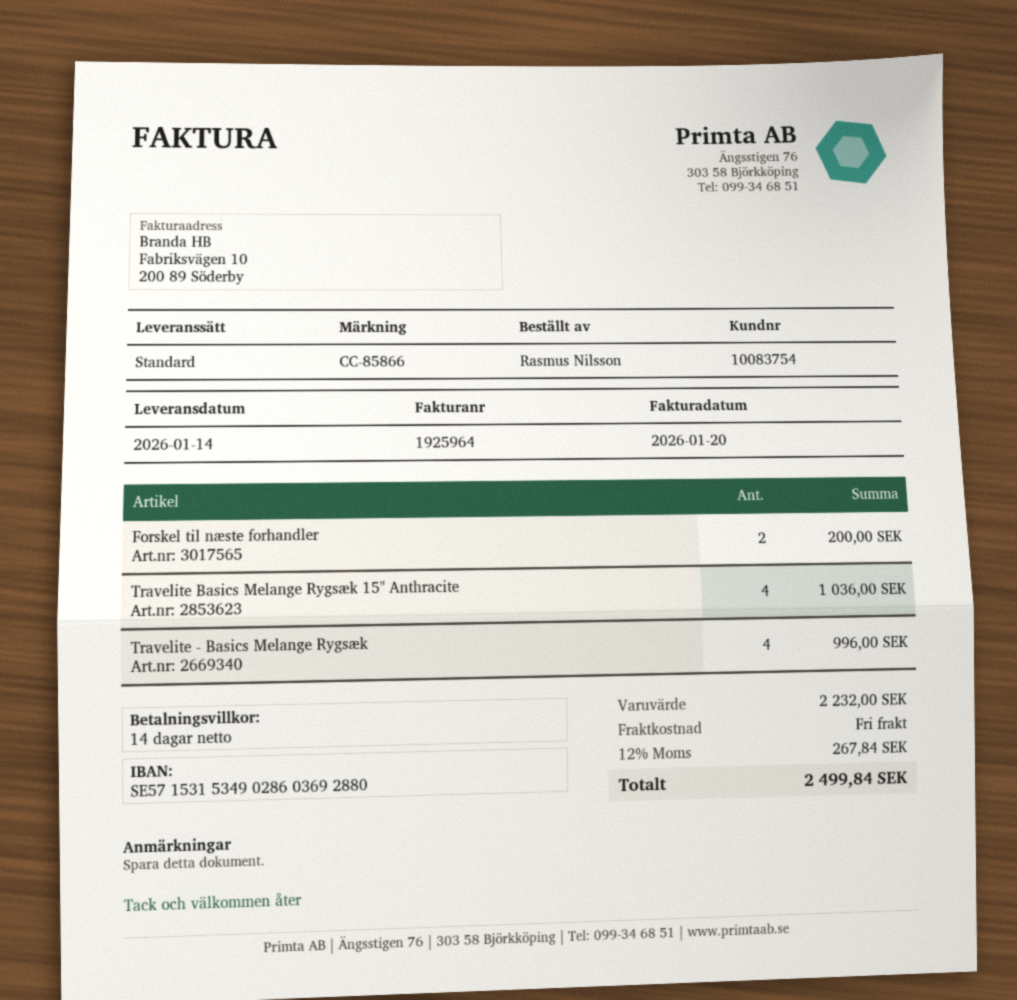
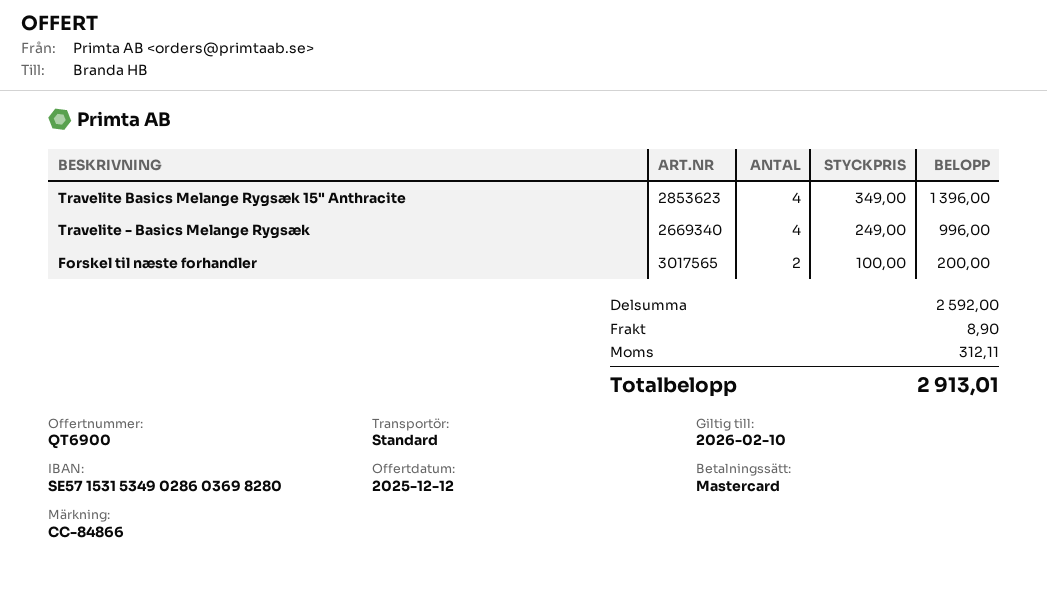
reference: CC-85866 -> CC-84866
bank account: SE5715315349028603692880 -> SE5715315349028603698280
Travelite Basics Melange Rygsæk 15" Anthracite: 4 for 1036.00 -> 4 for 1396.00
subtotal: 2232.00 -> 2592.00
shipping: 0.00 -> 8.90
tax: 267.84 -> 312.11
total: 2499.84 -> 2913.01

